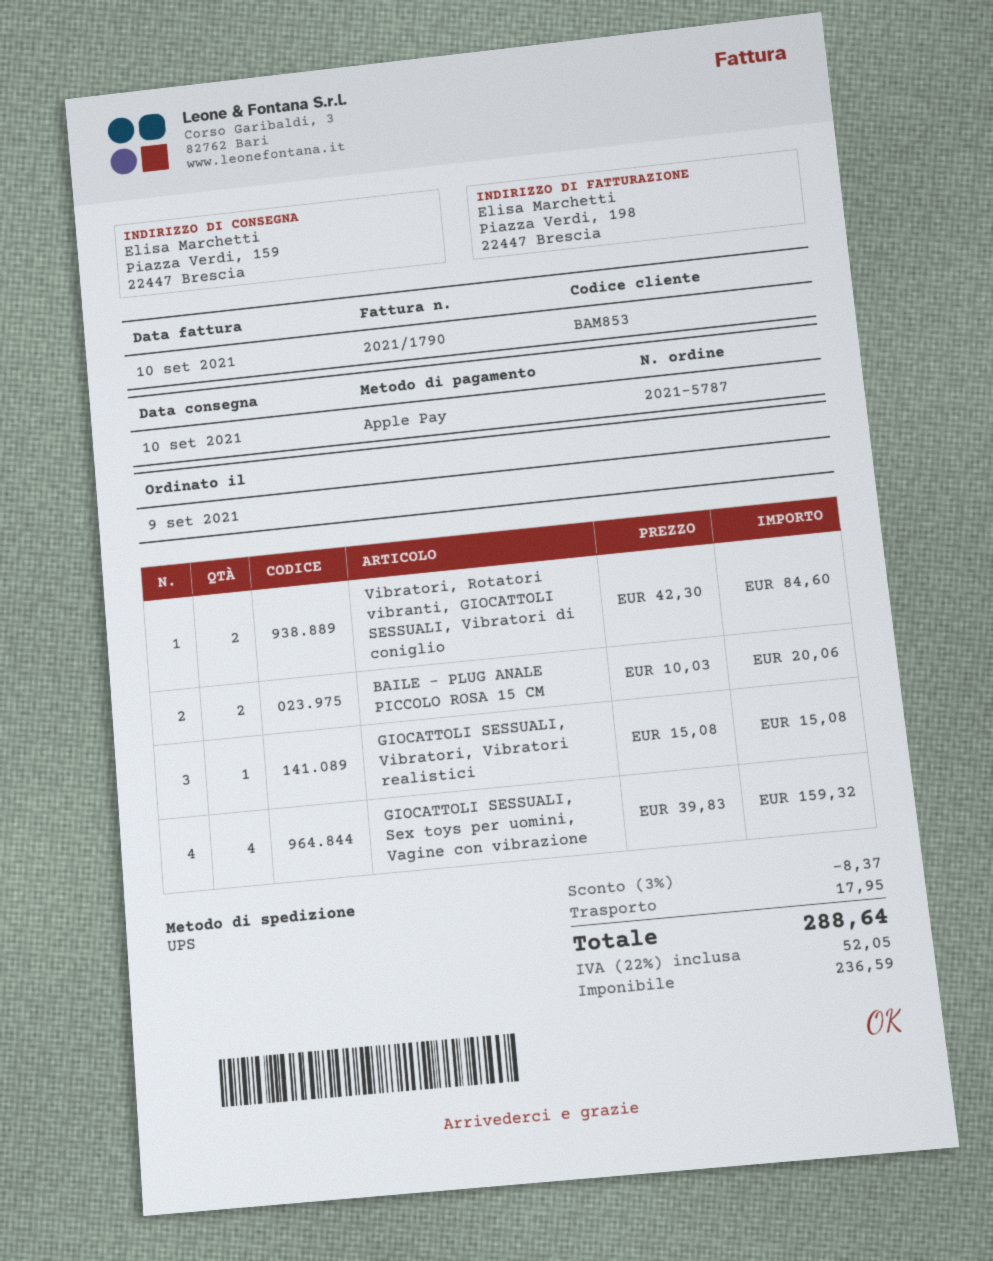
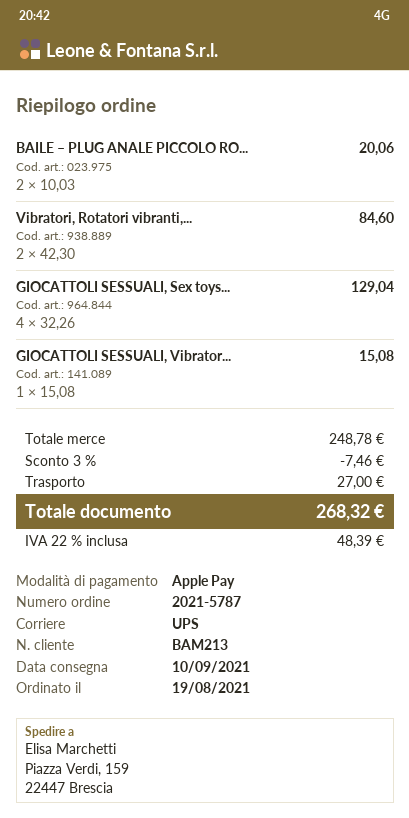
order date: 2021-09-09 -> 2021-08-19
customer number: BAM853 -> BAM213
GIOCATTOLI SESSUALI, Sex toys per uomini, Vagine con vibrazione: 4 x 39.83 = 159.32 -> 4 x 32.26 = 129.04
discount: 3% = 8.37 -> 3% = 7.46
shipping: 17.95 -> 27.00
tax: 22% = 52.05 -> 22% = 48.39
total: 288.64 -> 268.32

